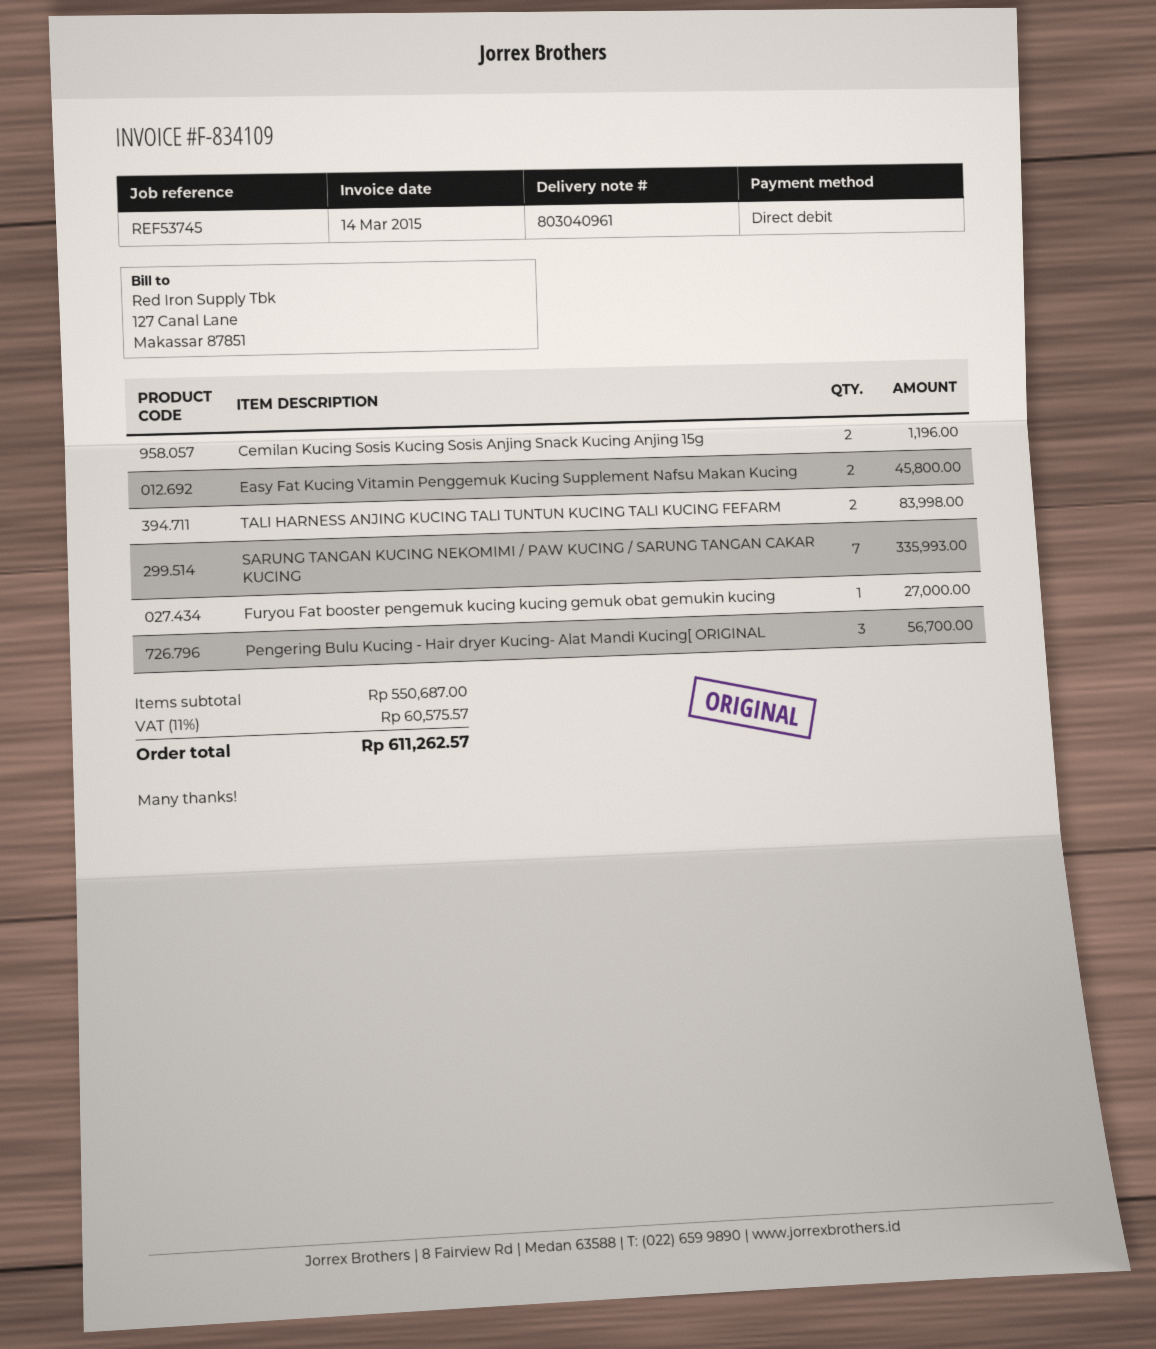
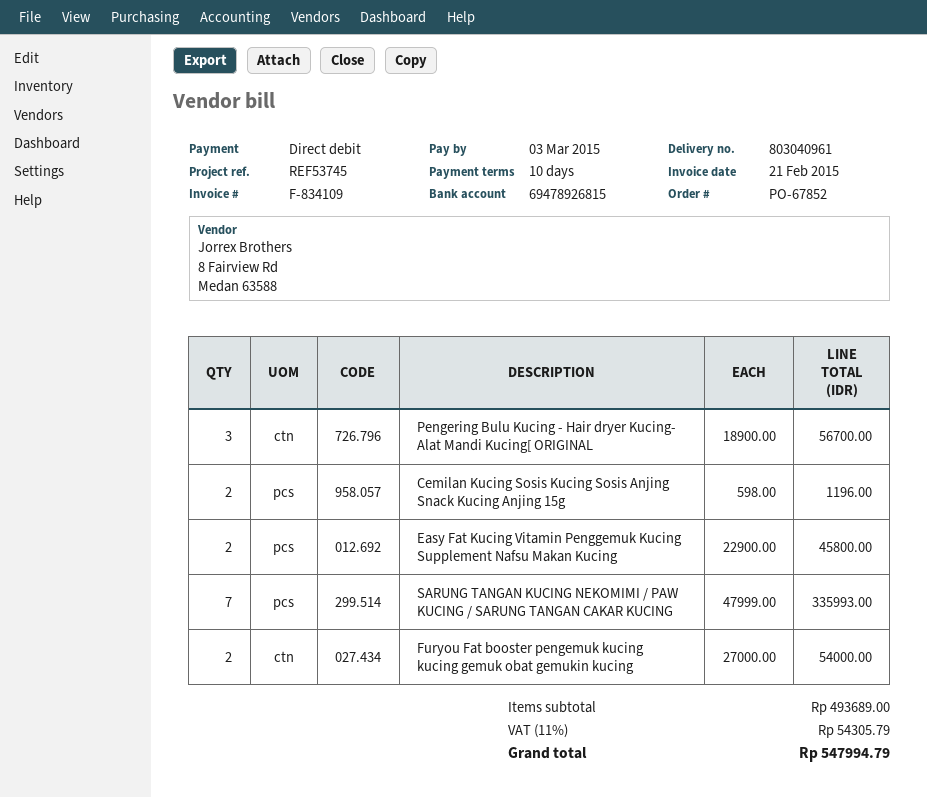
invoice date: 2015-03-14 -> 2015-02-21
TALI HARNESS ANJING KUCING TALI TUNTUN KUCING TALI KUCING FEFARM: 2 for 83998.00 -> none
Furyou Fat booster pengemuk kucing kucing gemuk obat gemukin kucing: 1 for 27000.00 -> 2 for 54000.00
subtotal: 550687.00 -> 493689.00
tax: 11% = 60575.57 -> 11% = 54305.79
total: 611262.57 -> 547994.79

